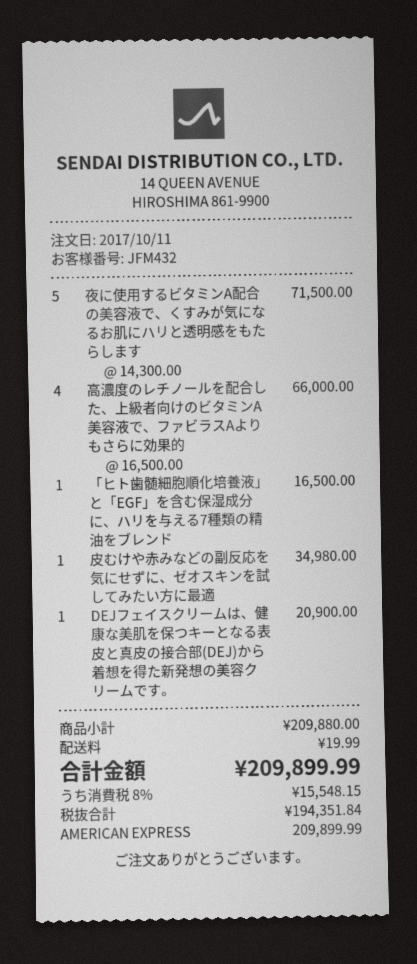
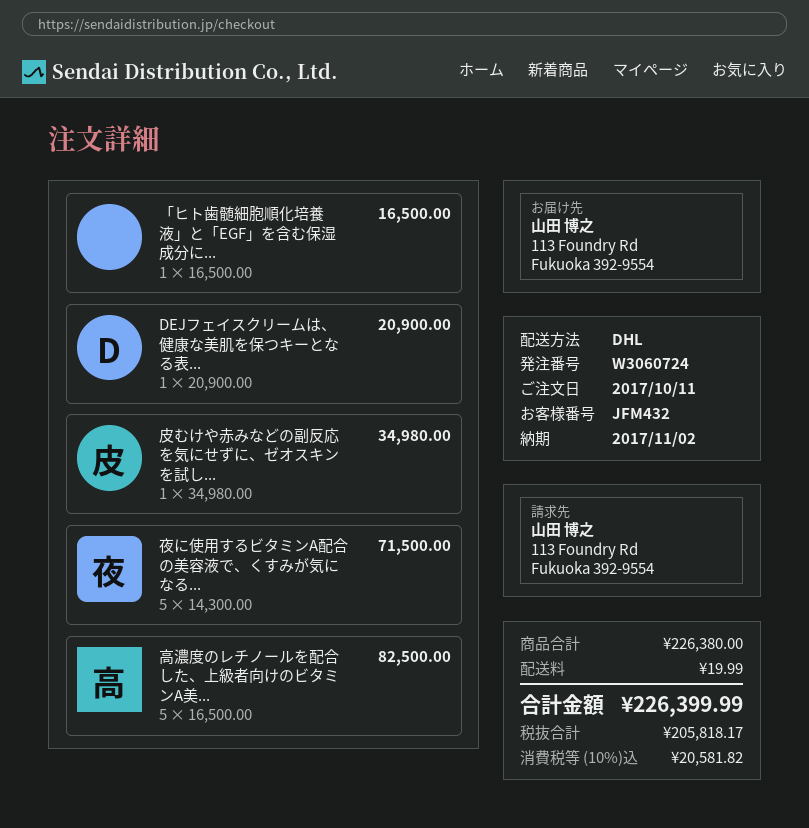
高濃度のレチノールを配合した、上級者向けのビタミンA美容液で、ファビラスAよりもさらに効果的: 4 x 16500.00 = 66000.00 -> 5 x 16500.00 = 82500.00
subtotal: 209880.00 -> 226380.00
net: 194351.84 -> 205818.17
tax: 8% = 15548.15 -> 10% = 20581.82
total: 209899.99 -> 226399.99

